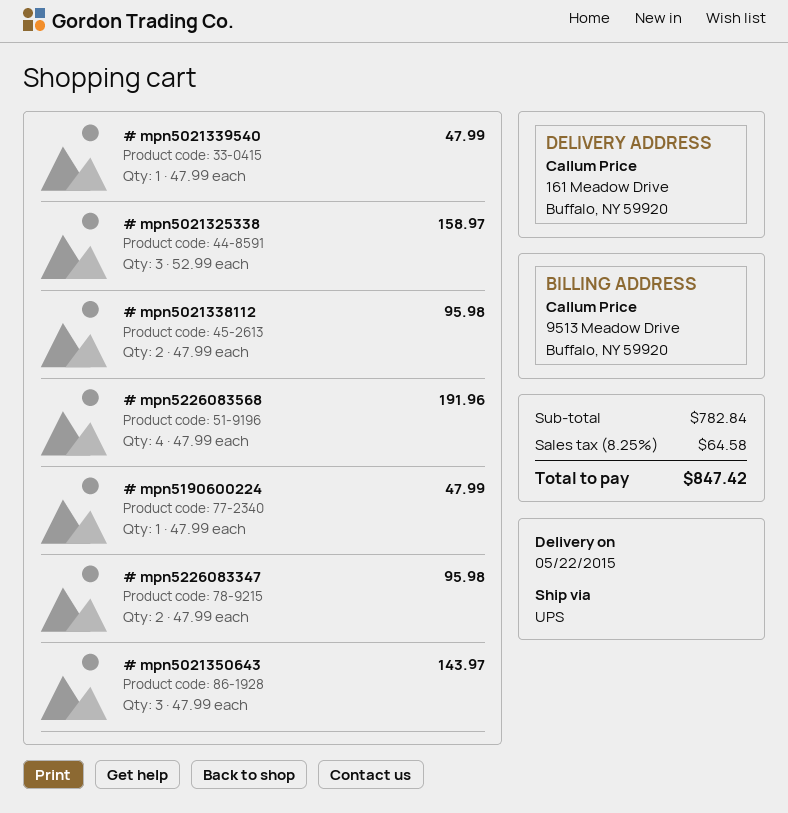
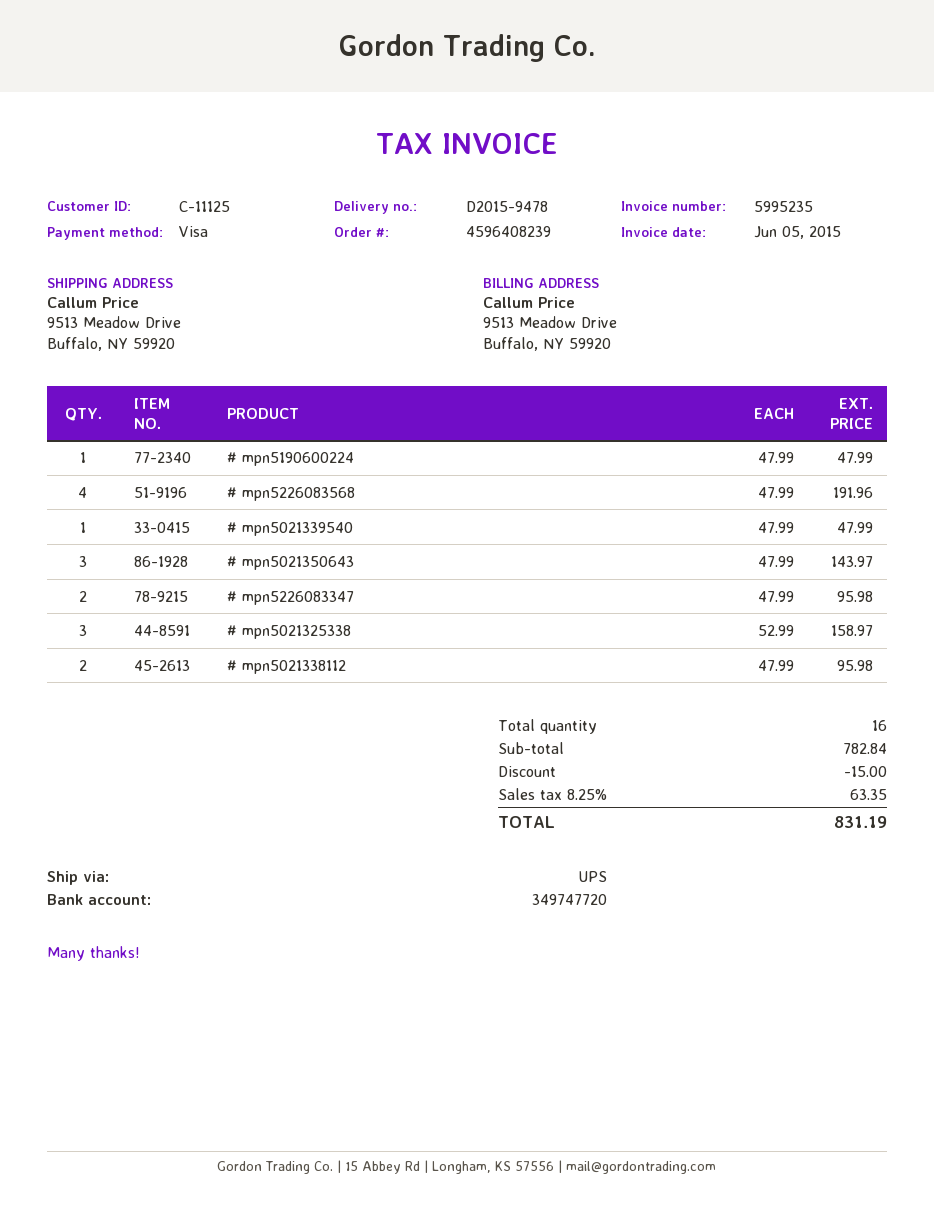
ship to: 161 Meadow Drive, Buffalo, NY 59920 -> 9513 Meadow Drive, Buffalo, NY 59920
discount: none -> 15.00
tax: 8.25% = 64.58 -> 8.25% = 63.35
total: 847.42 -> 831.19

